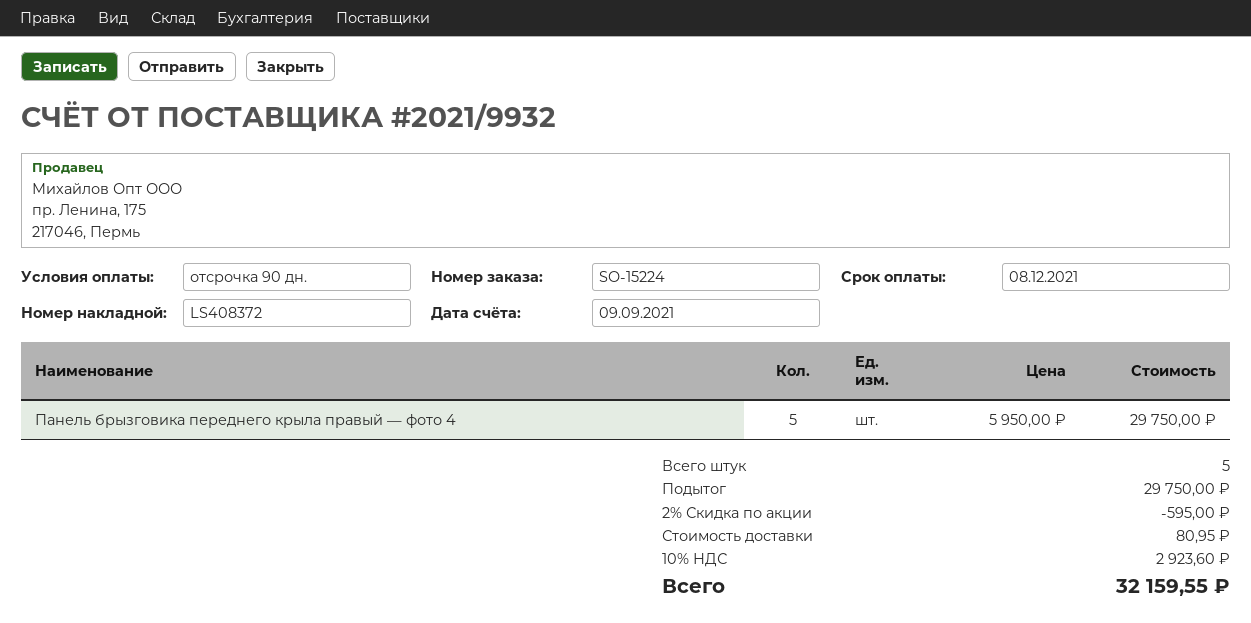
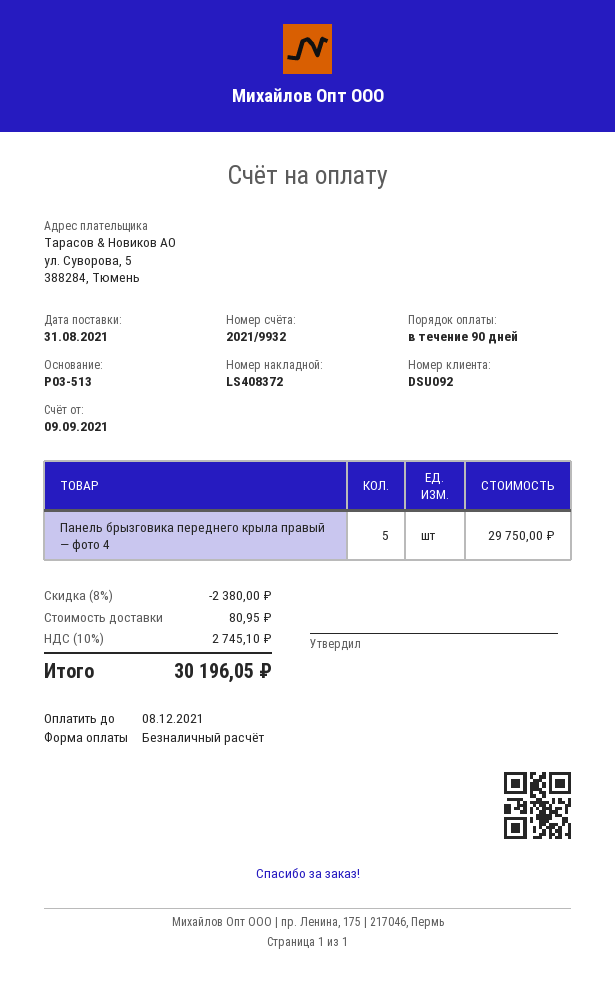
discount: 2% = 595.00 -> 8% = 2380.00
tax: 10% = 2923.60 -> 10% = 2745.10
total: 32159.55 -> 30196.05

